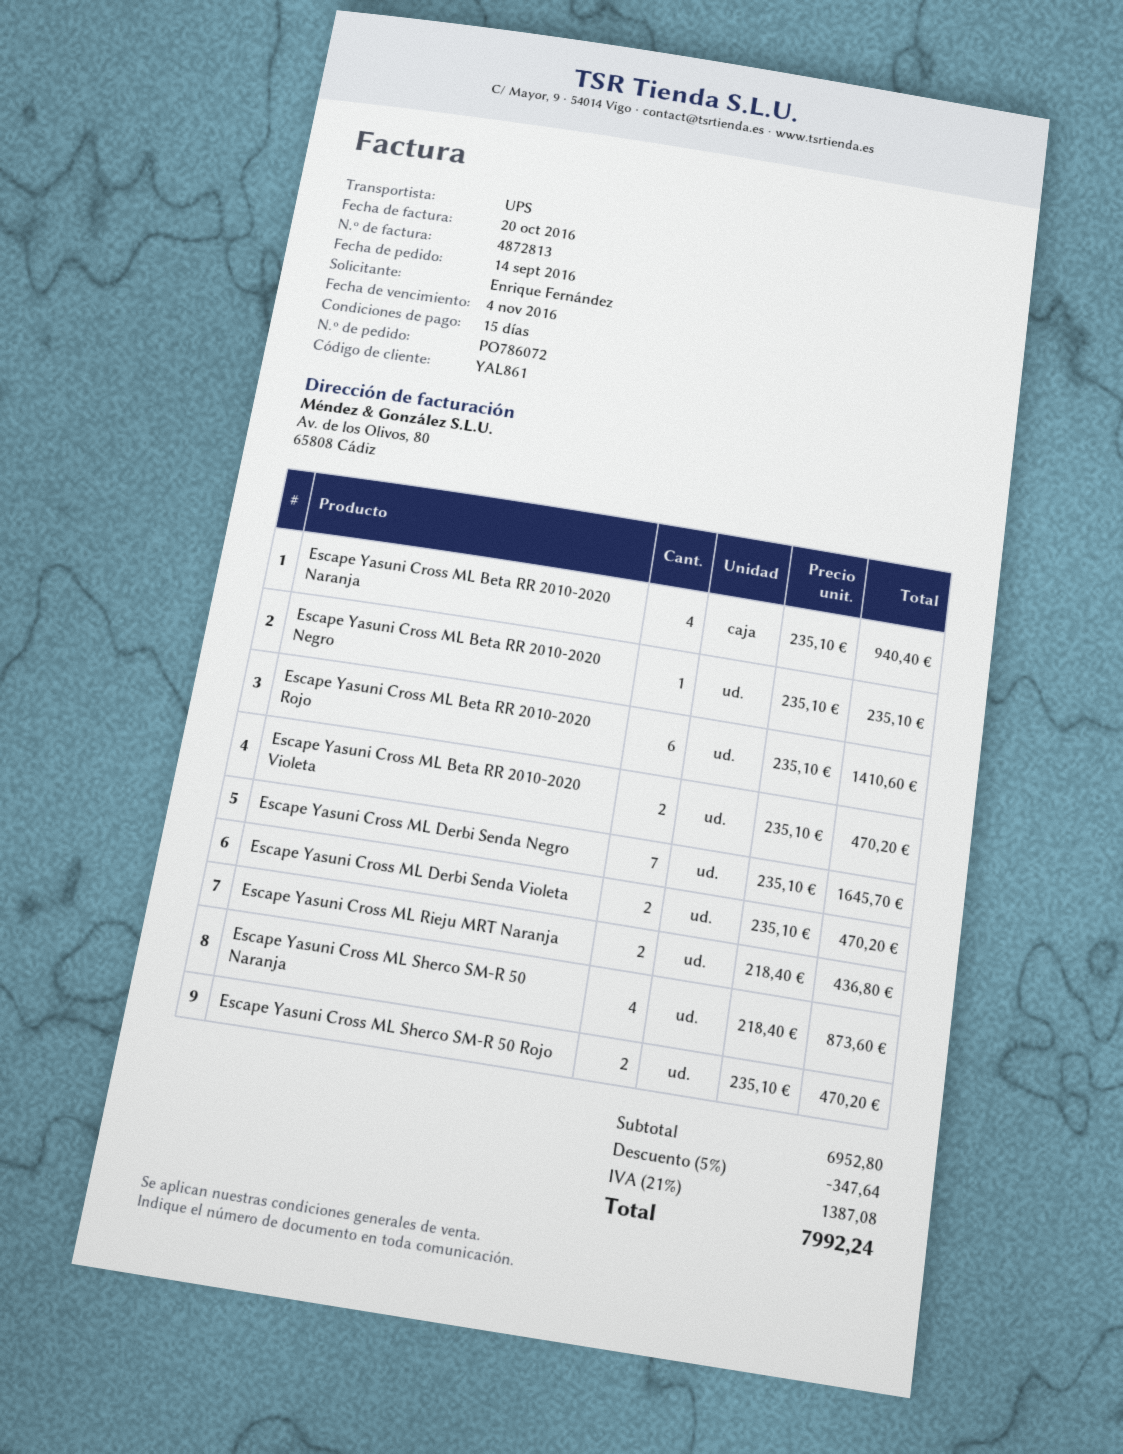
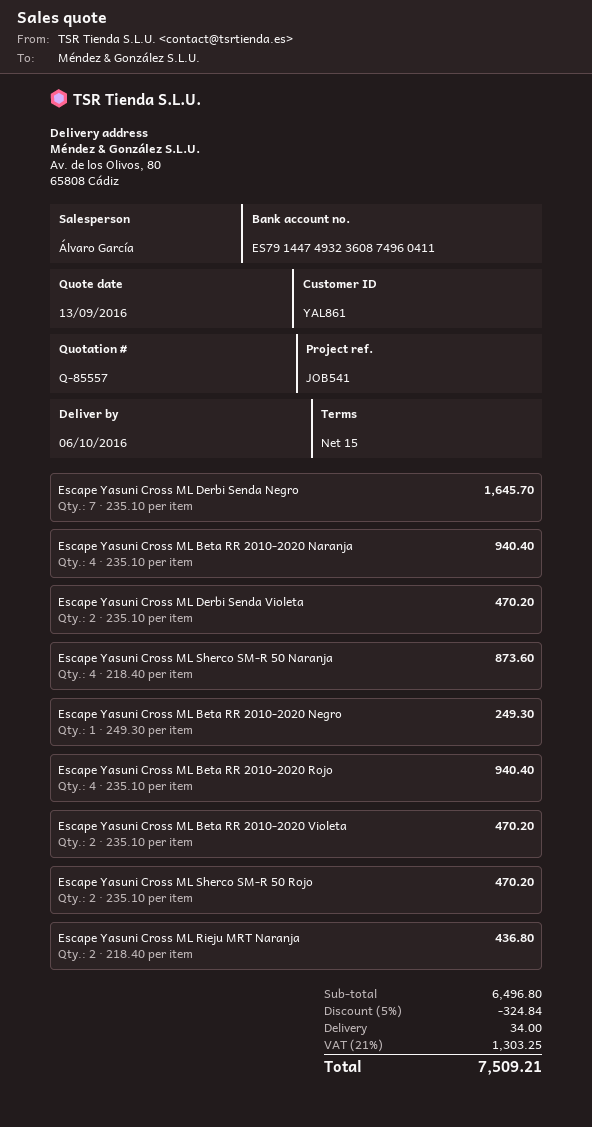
Escape Yasuni Cross ML Beta RR 2010-2020 Negro: 1 x 235.10 = 235.10 -> 1 x 249.30 = 249.30
Escape Yasuni Cross ML Beta RR 2010-2020 Rojo: 6 x 235.10 = 1410.60 -> 4 x 235.10 = 940.40
subtotal: 6952.80 -> 6496.80
discount: 5% = 347.64 -> 5% = 324.84
shipping: none -> 34.00
tax: 21% = 1387.08 -> 21% = 1303.25
total: 7992.24 -> 7509.21

